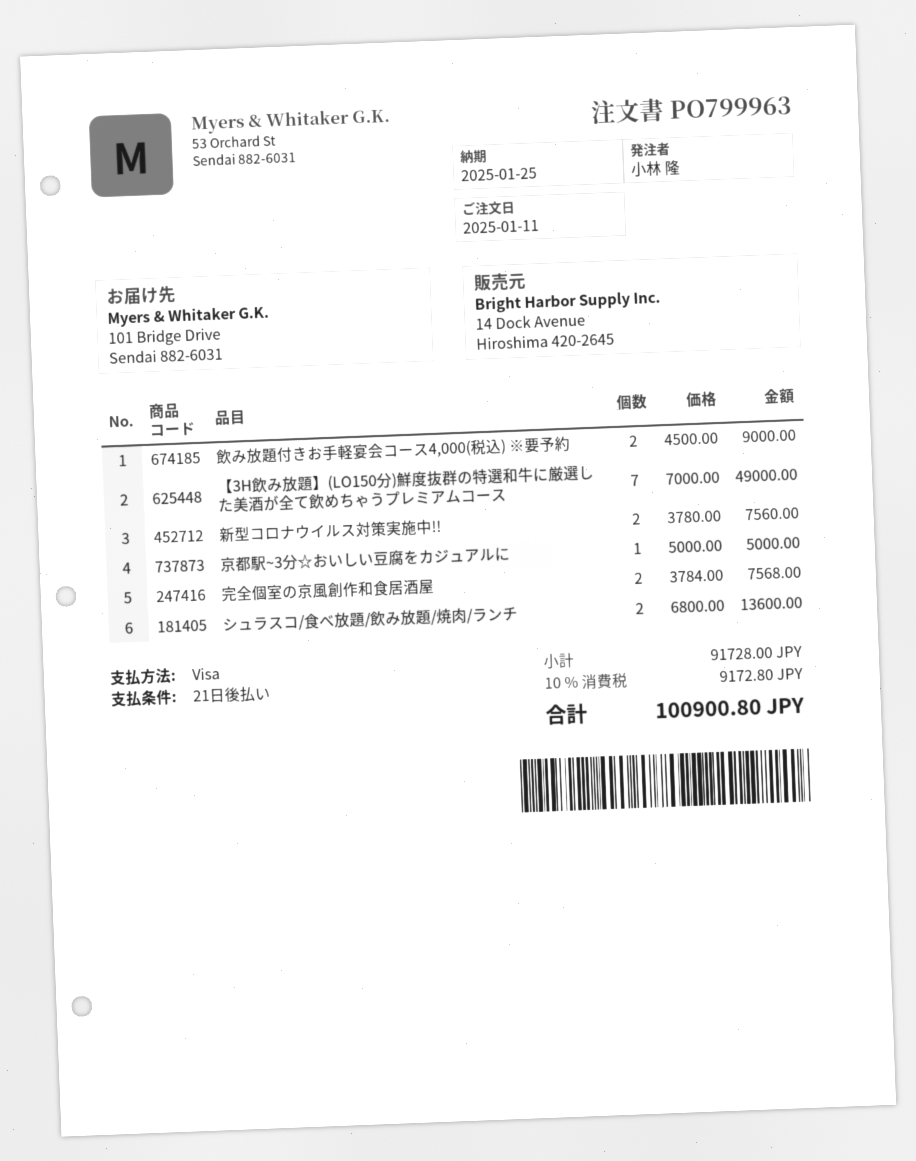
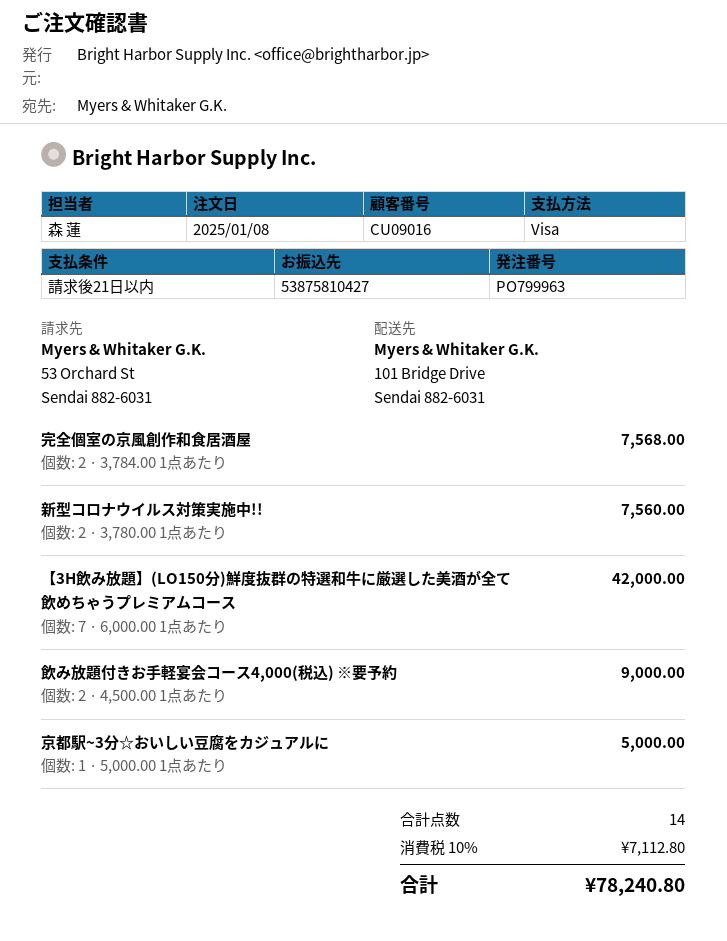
order date: 2025-01-11 -> 2025-01-08
【3H飲み放題】(LO150分)鮮度抜群の特選和牛に厳選した美酒が全て飲めちゃうプレミアムコース: 7 x 7000.00 = 49000.00 -> 7 x 6000.00 = 42000.00
シュラスコ/食べ放題/飲み放題/焼肉/ランチ: 2 x 6800.00 = 13600.00 -> none
tax: 10% = 9172.80 -> 10% = 7112.80
total: 100900.80 -> 78240.80

